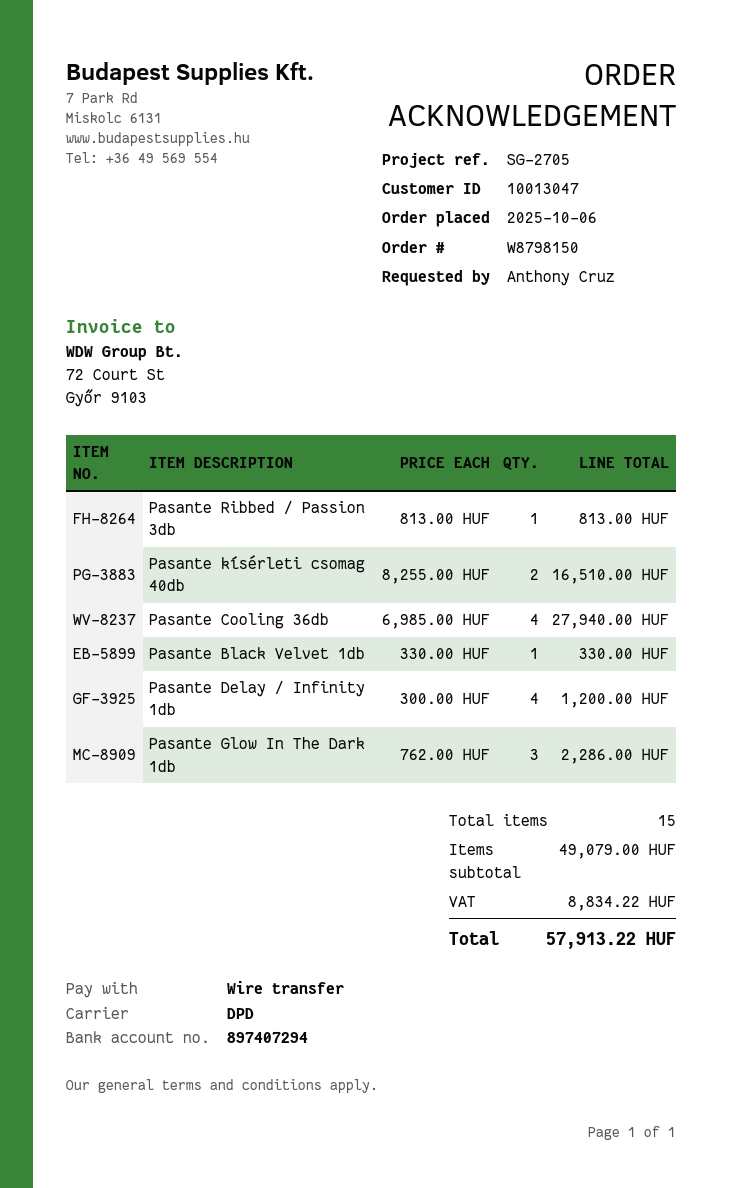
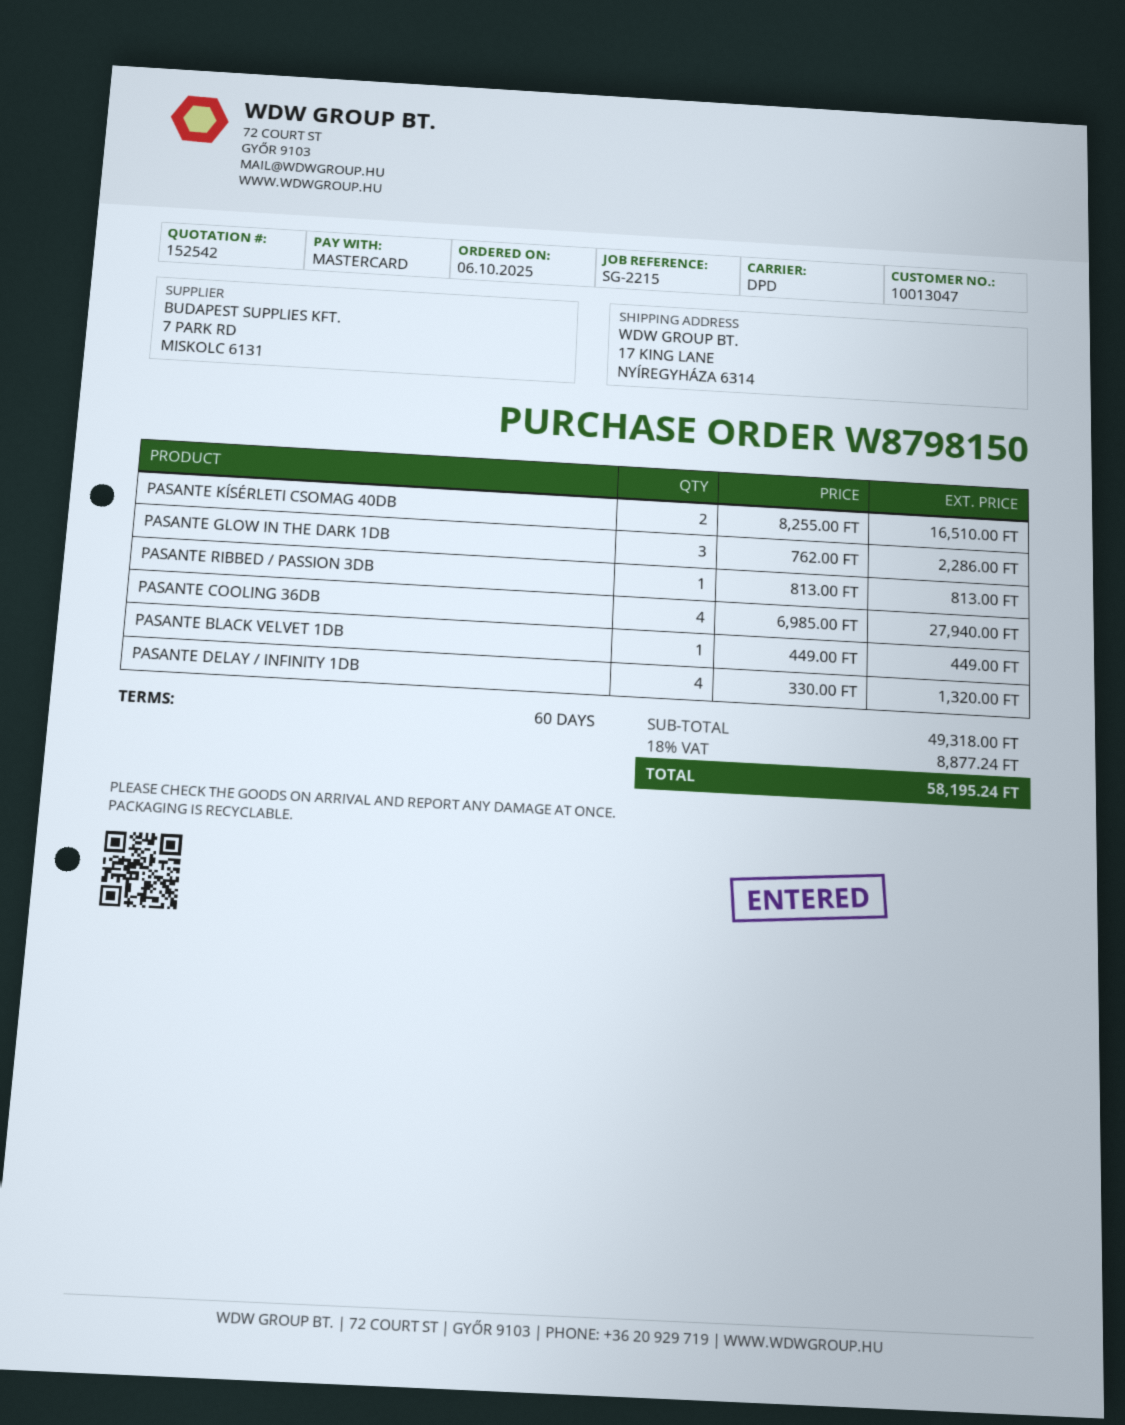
reference: SG-2705 -> SG-2215
payment method: bank transfer -> Mastercard
Pasante Black Velvet 1db: 1 x 330.00 = 330.00 -> 1 x 449.00 = 449.00
Pasante Delay / Infinity 1db: 4 x 300.00 = 1200.00 -> 4 x 330.00 = 1320.00
subtotal: 49079.00 -> 49318.00
tax: 8834.22 -> 8877.24
total: 57913.22 -> 58195.24

